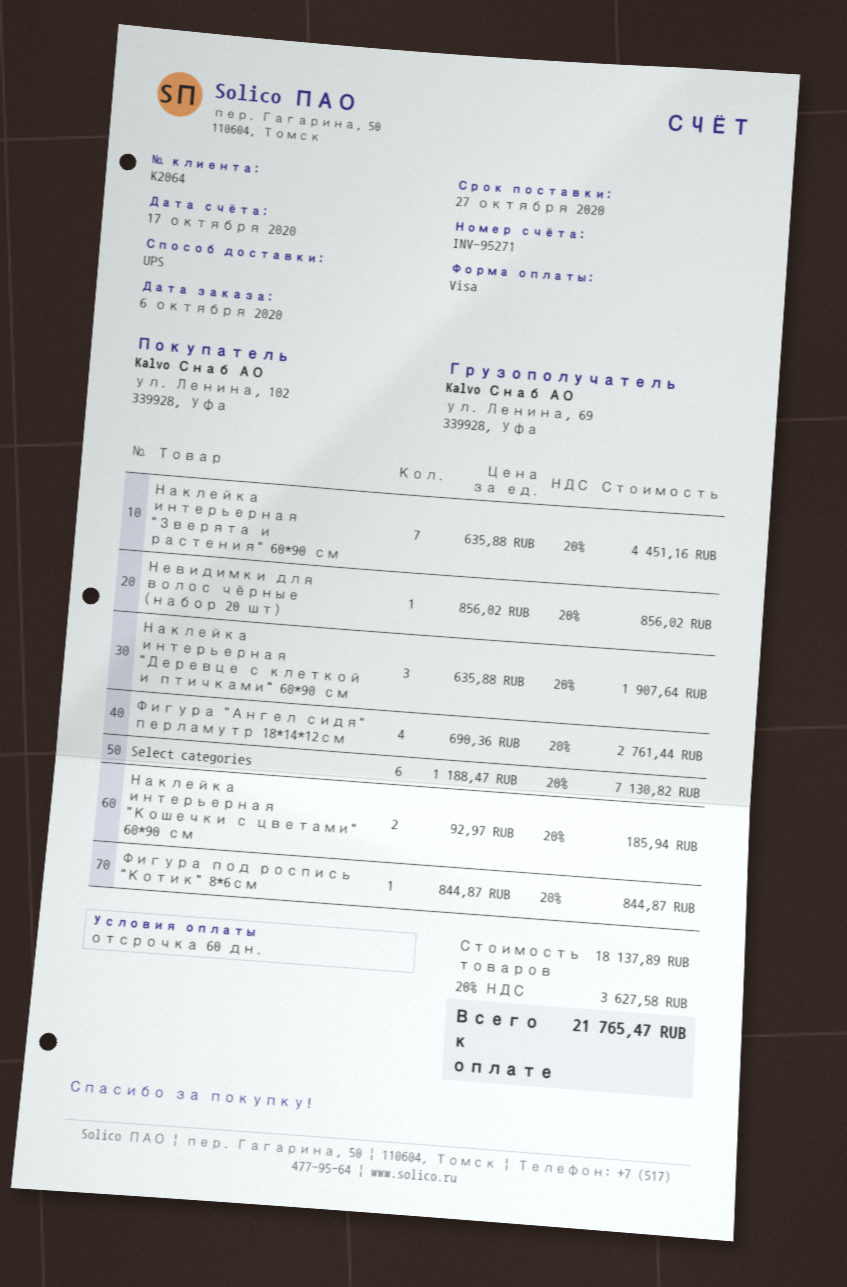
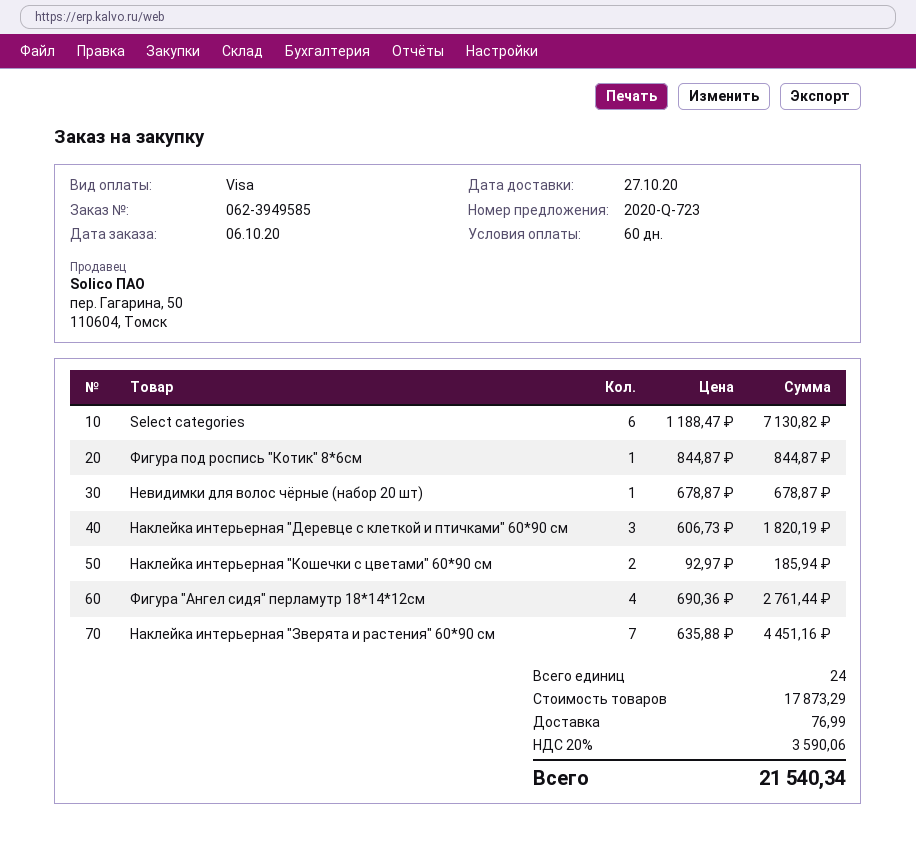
Невидимки для волос чёрные (набор 20 шт): 1 x 856.02 = 856.02 -> 1 x 678.87 = 678.87
Наклейка интерьерная "Деревце с клеткой и птичками" 60*90 см: 3 x 635.88 = 1907.64 -> 3 x 606.73 = 1820.19
subtotal: 18137.89 -> 17873.29
shipping: none -> 76.99
tax: 20% = 3627.58 -> 20% = 3590.06
total: 21765.47 -> 21540.34

